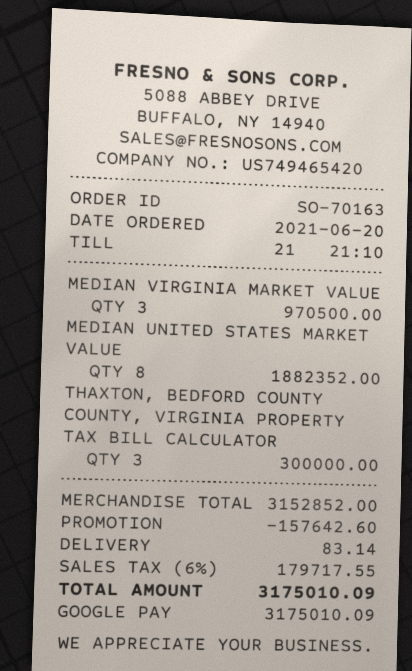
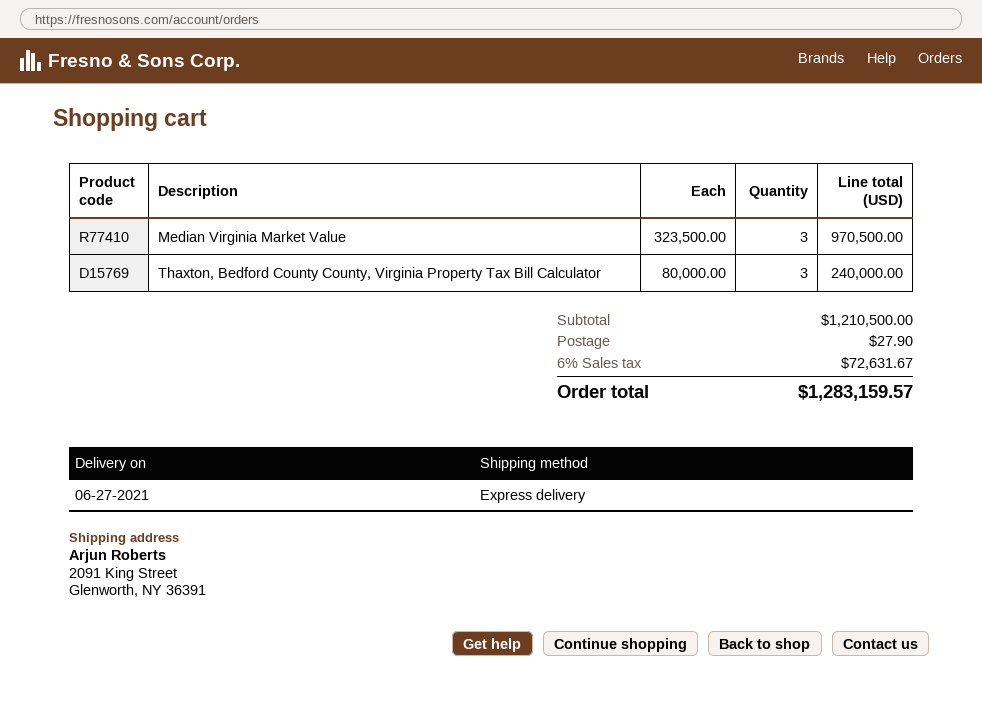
MEDIAN UNITED STATES MARKET VALUE: 8 for 1882352.00 -> none
THAXTON, BEDFORD COUNTY COUNTY, VIRGINIA PROPERTY TAX BILL CALCULATOR: 3 for 300000.00 -> 3 for 240000.00
subtotal: 3152852.00 -> 1210500.00
discount: 157642.60 -> none
shipping: 83.14 -> 27.90
tax: 6% = 179717.55 -> 6% = 72631.67
total: 3175010.09 -> 1283159.57

